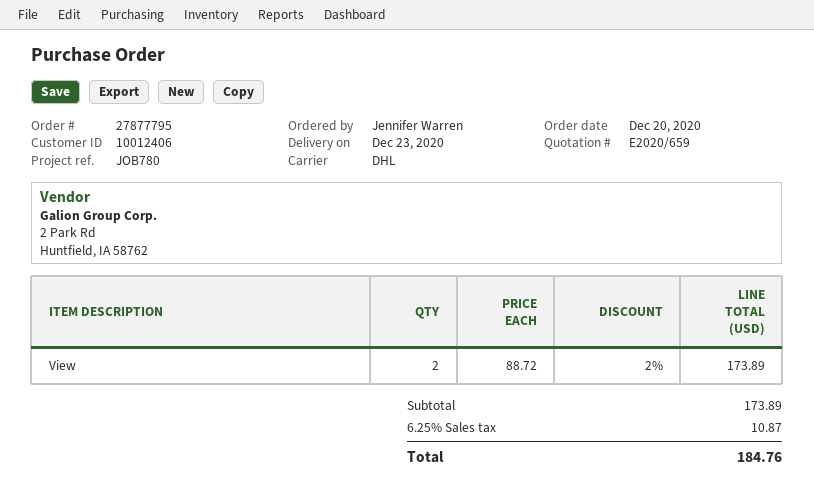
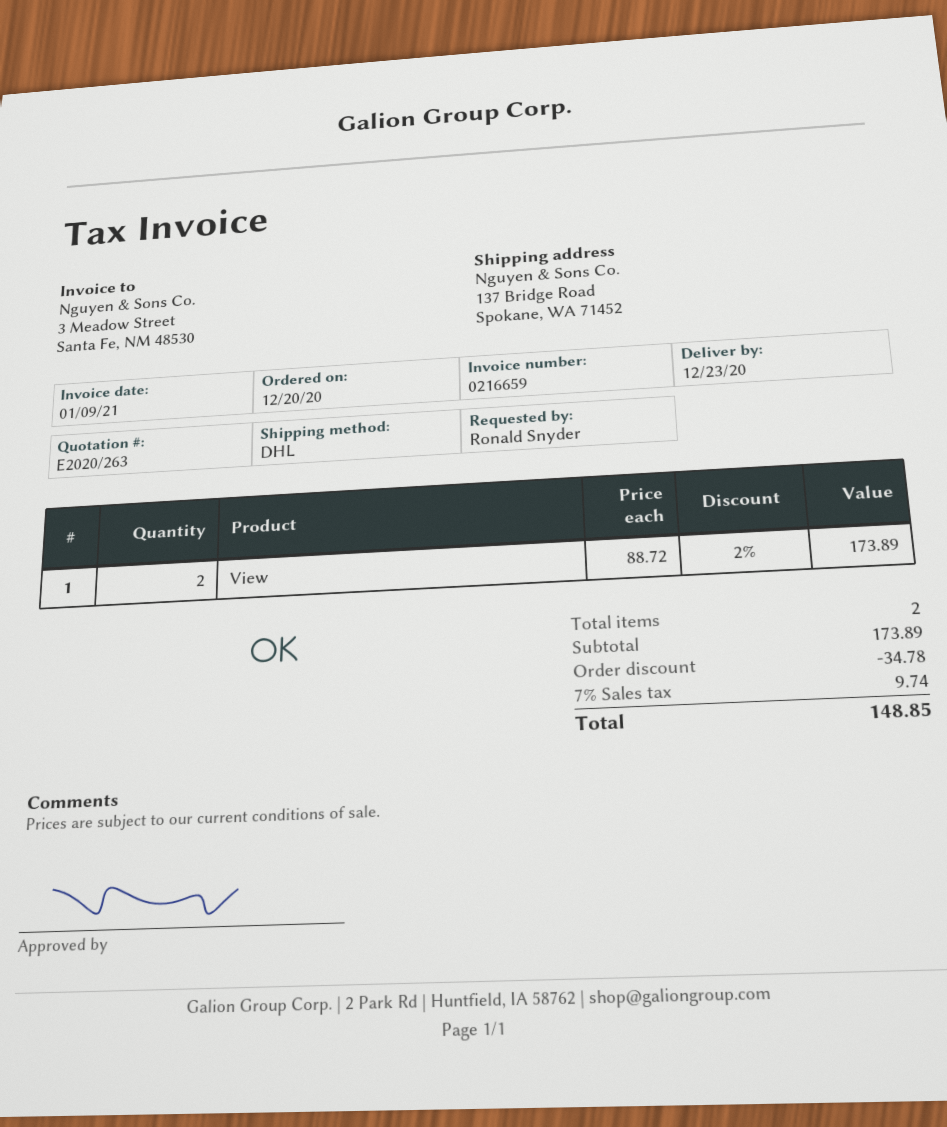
quote number: E2020/659 -> E2020/263
ordered by: Jennifer Warren -> Ronald Snyder
discount: none -> 34.78
tax: 6.25% = 10.87 -> 7% = 9.74
total: 184.76 -> 148.85

